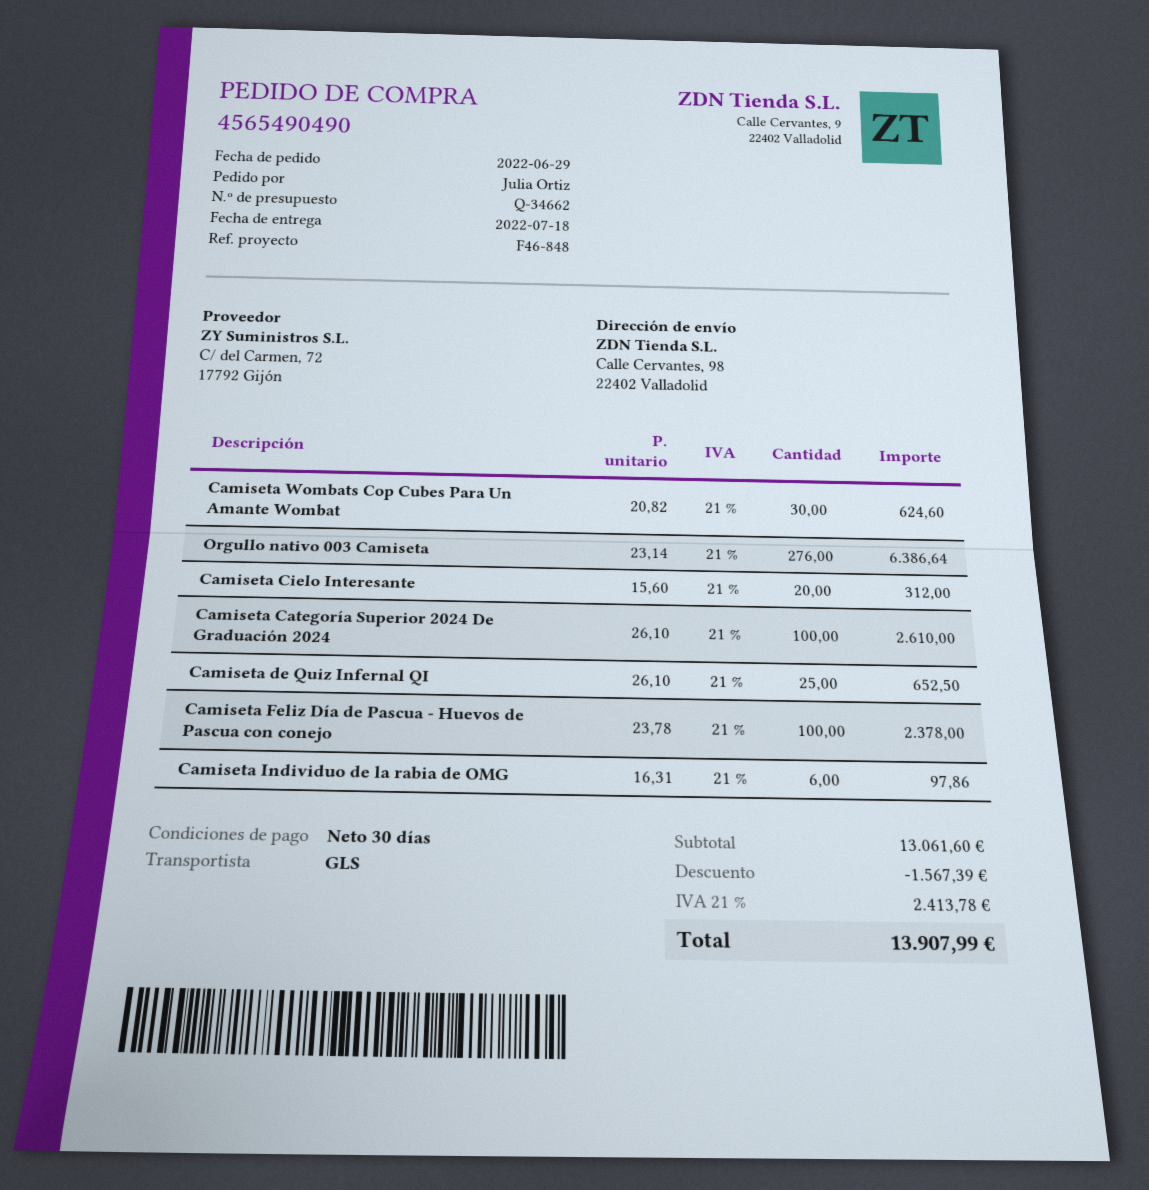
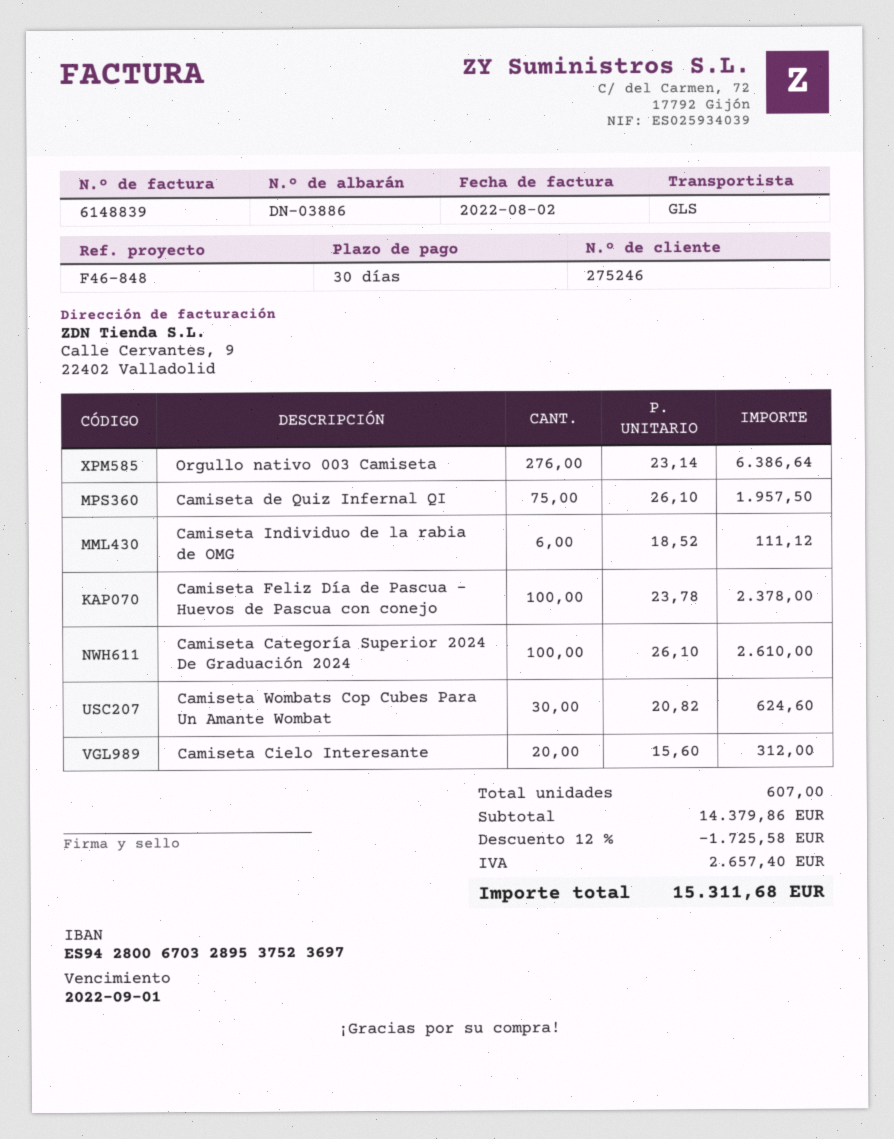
Camiseta de Quiz Infernal QI: 25 x 26.10 = 652.50 -> 75 x 26.10 = 1957.50
Camiseta Individuo de la rabia de OMG: 6 x 16.31 = 97.86 -> 6 x 18.52 = 111.12
subtotal: 13061.60 -> 14379.86
discount: 1567.39 -> 1725.58
tax: 2413.78 -> 2657.40
total: 13907.99 -> 15311.68

